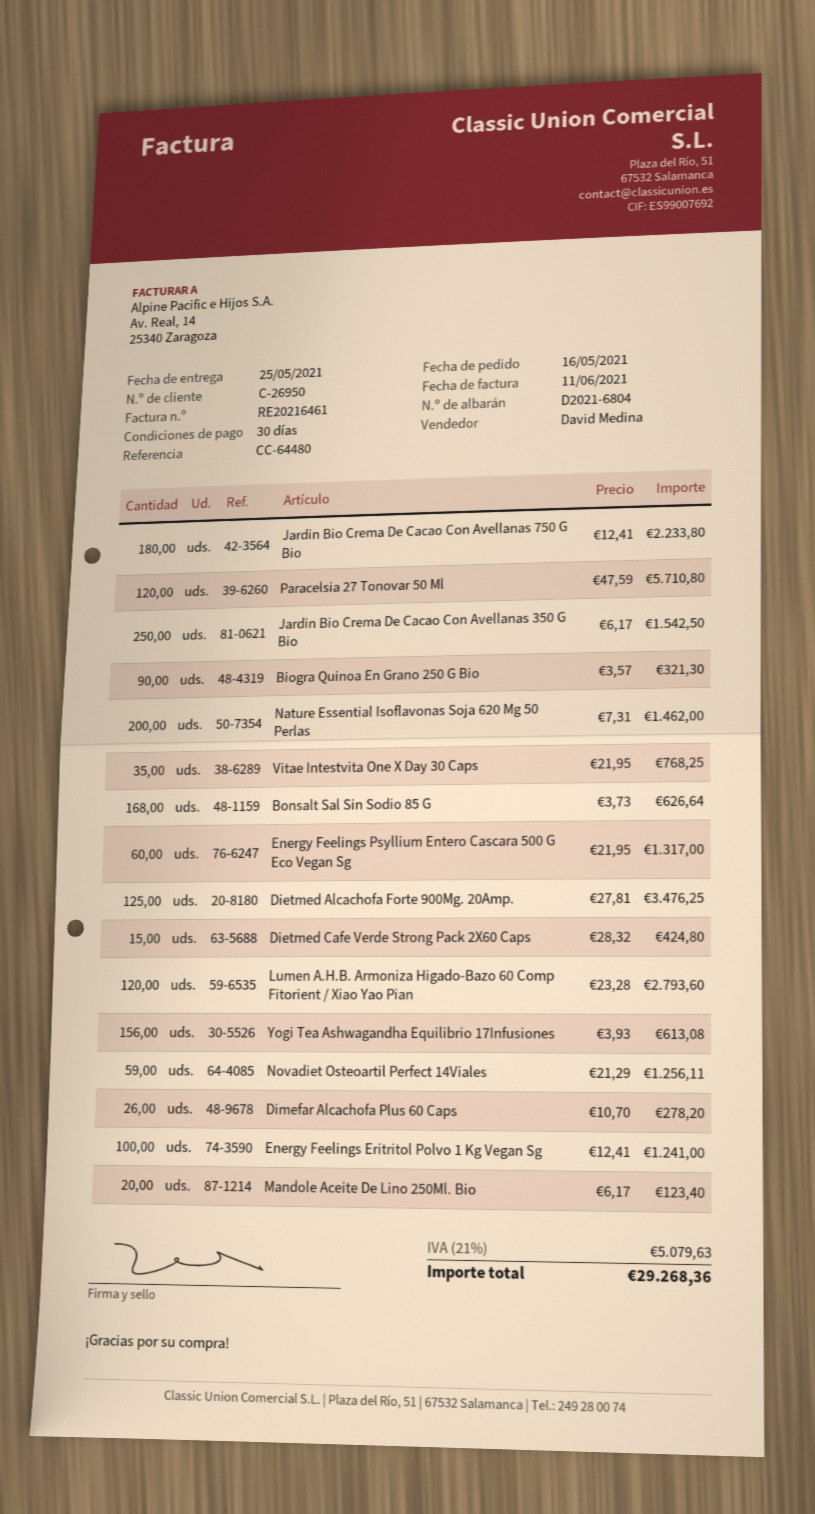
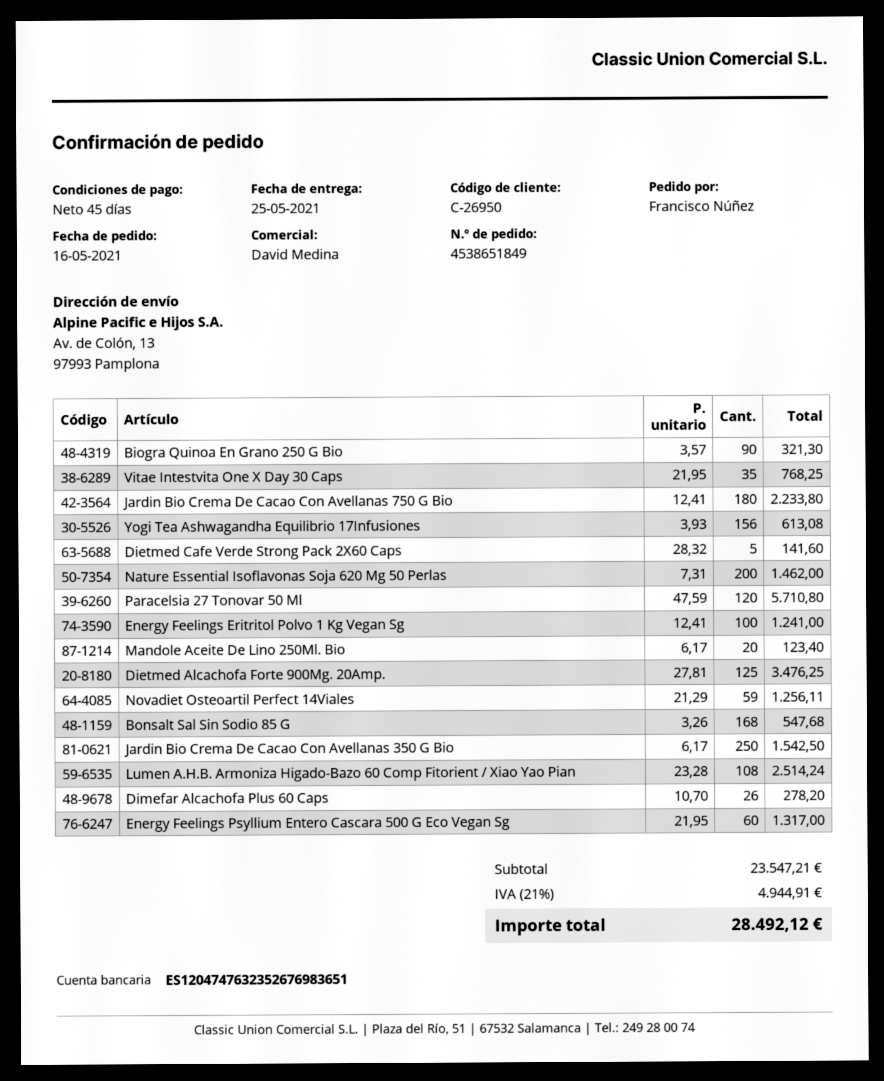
payment terms: 30 days -> 45 days
Bonsalt Sal Sin Sodio 85 G: 168 x 3.73 = 626.64 -> 168 x 3.26 = 547.68
Dietmed Cafe Verde Strong Pack 2X60 Caps: 15 x 28.32 = 424.80 -> 5 x 28.32 = 141.60
Lumen A.H.B. Armoniza Higado-Bazo 60 Comp Fitorient / Xiao Yao Pian: 120 x 23.28 = 2793.60 -> 108 x 23.28 = 2514.24
tax: 21% = 5079.63 -> 21% = 4944.91
total: 29268.36 -> 28492.12

